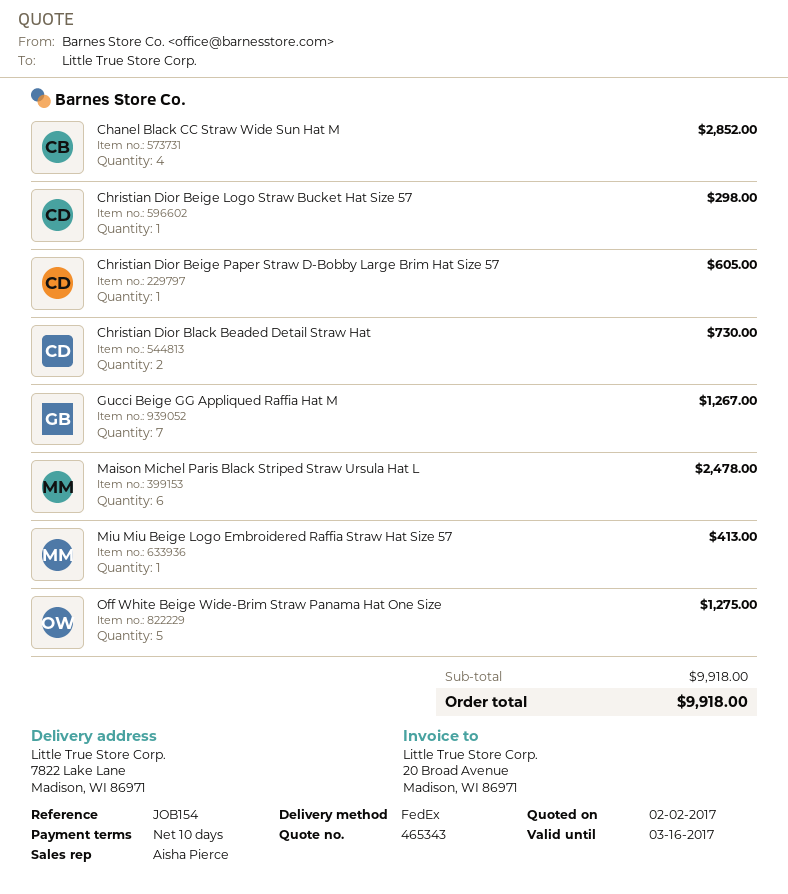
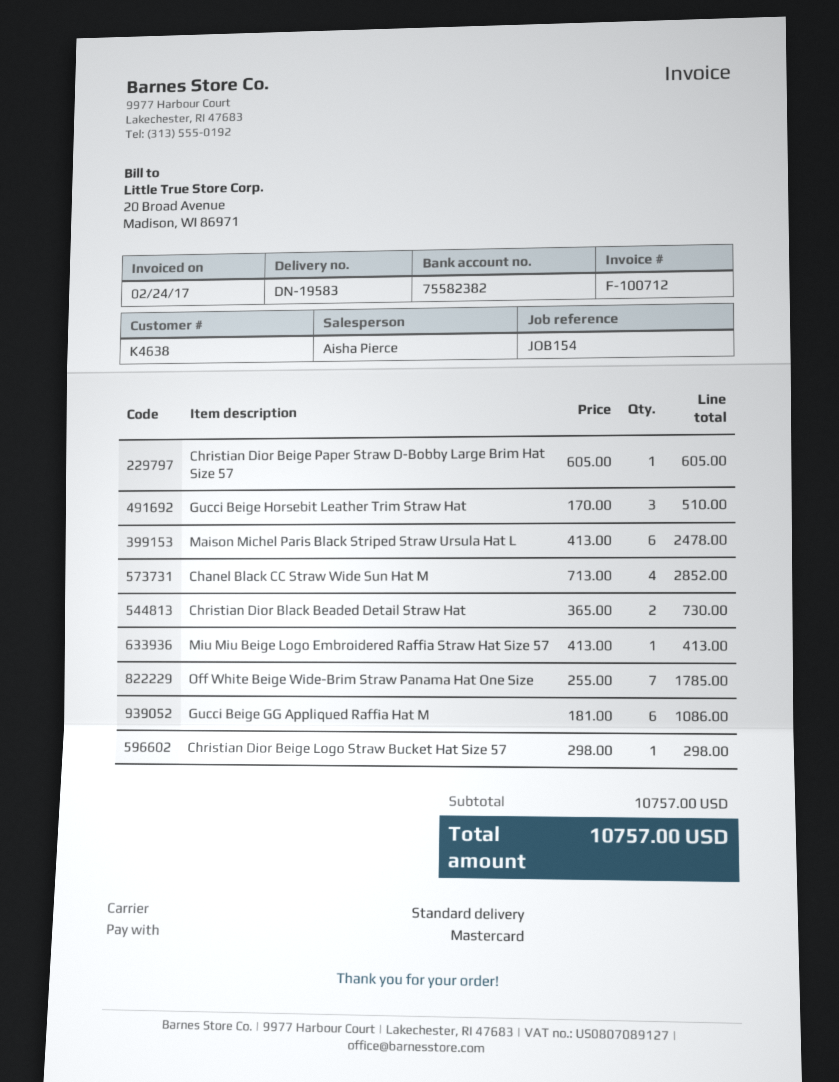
shipping method: FedEx -> standard
Gucci Beige GG Appliqued Raffia Hat M: 7 for 1267.00 -> 6 for 1086.00
Off White Beige Wide-Brim Straw Panama Hat One Size: 5 for 1275.00 -> 7 for 1785.00
Gucci Beige Horsebit Leather Trim Straw Hat: none -> 3 for 510.00
subtotal: 9918.00 -> 10757.00
total: 9918.00 -> 10757.00

